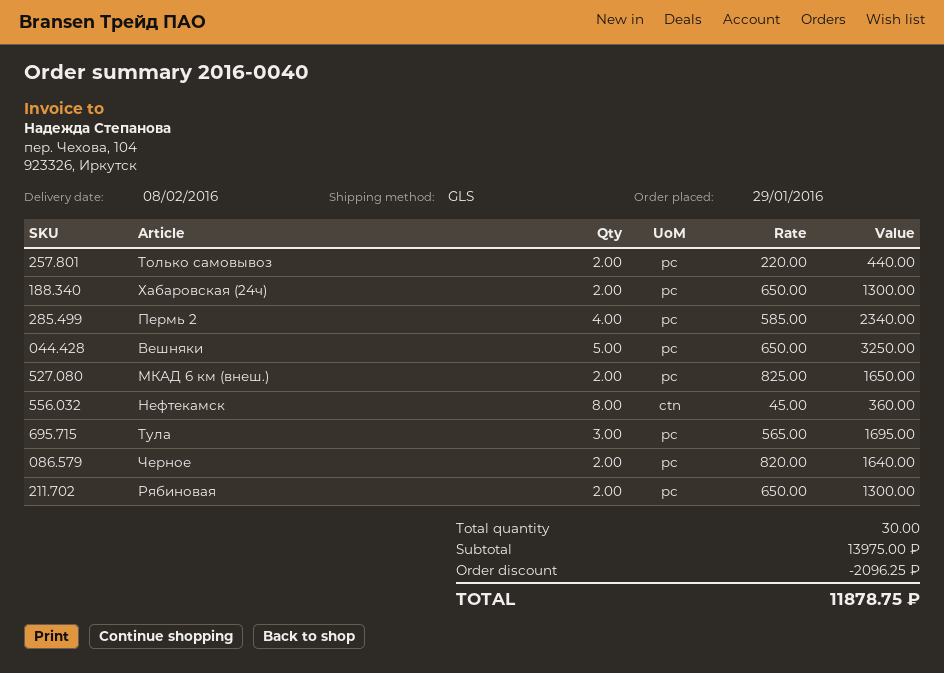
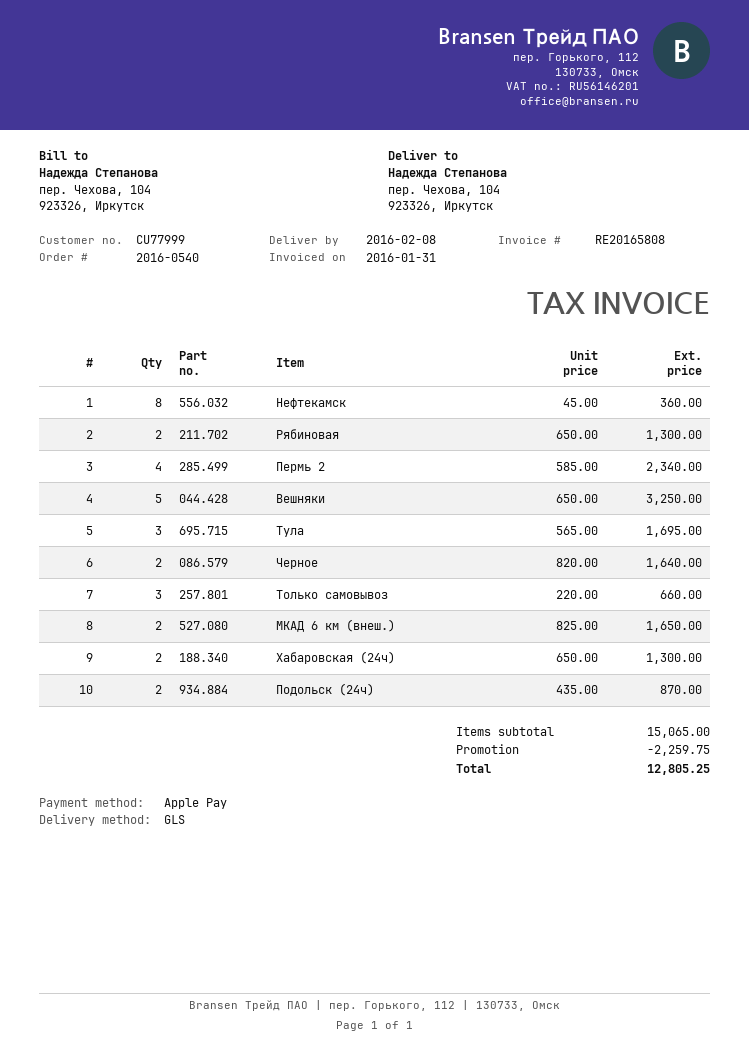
order number: 2016-0040 -> 2016-0540
Только самовывоз: 2 x 220.00 = 440.00 -> 3 x 220.00 = 660.00
Подольск (24ч): none -> 2 x 435.00 = 870.00
subtotal: 13975.00 -> 15065.00
discount: 2096.25 -> 2259.75
total: 11878.75 -> 12805.25

